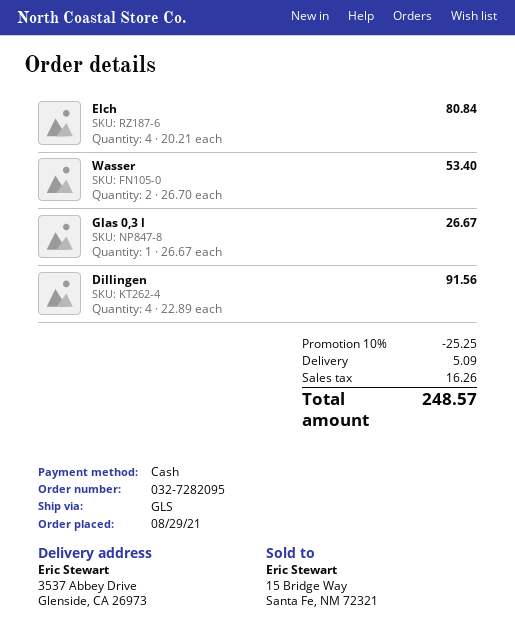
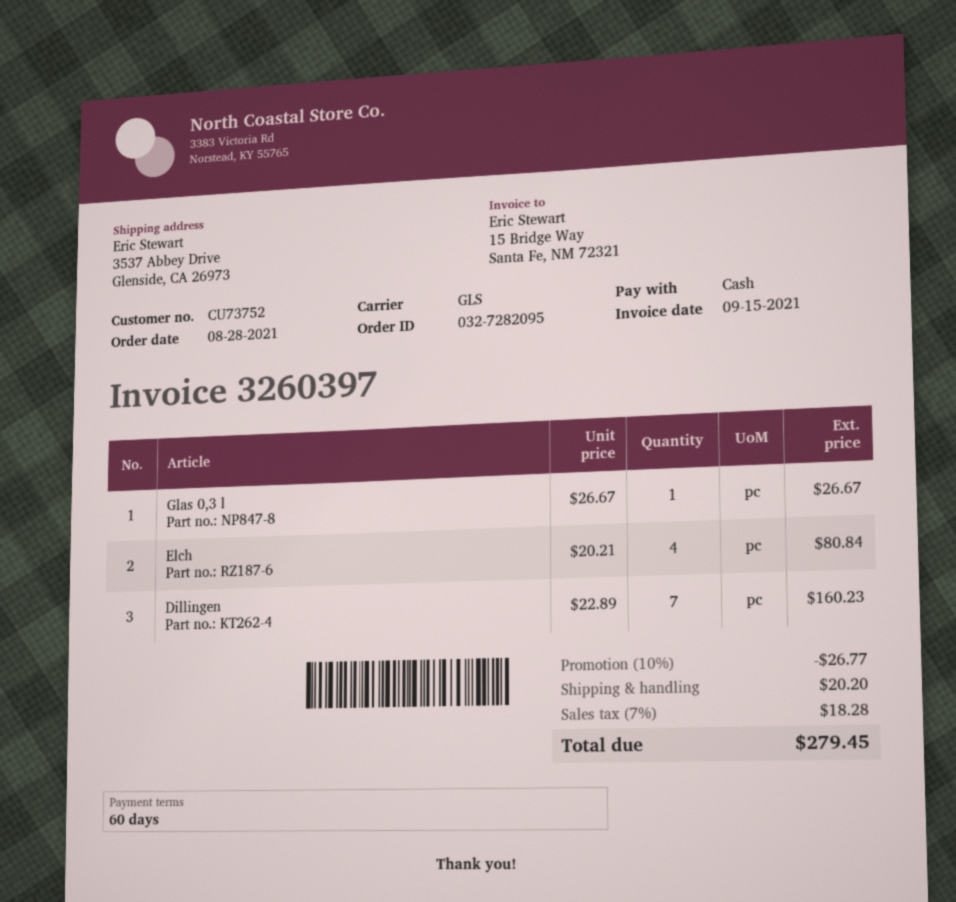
order date: 2021-08-29 -> 2021-08-28
Wasser: 2 x 26.70 = 53.40 -> none
Dillingen: 4 x 22.89 = 91.56 -> 7 x 22.89 = 160.23
discount: 10% = 25.25 -> 10% = 26.77
shipping: 5.09 -> 20.20
tax: 16.26 -> 18.28
total: 248.57 -> 279.45

